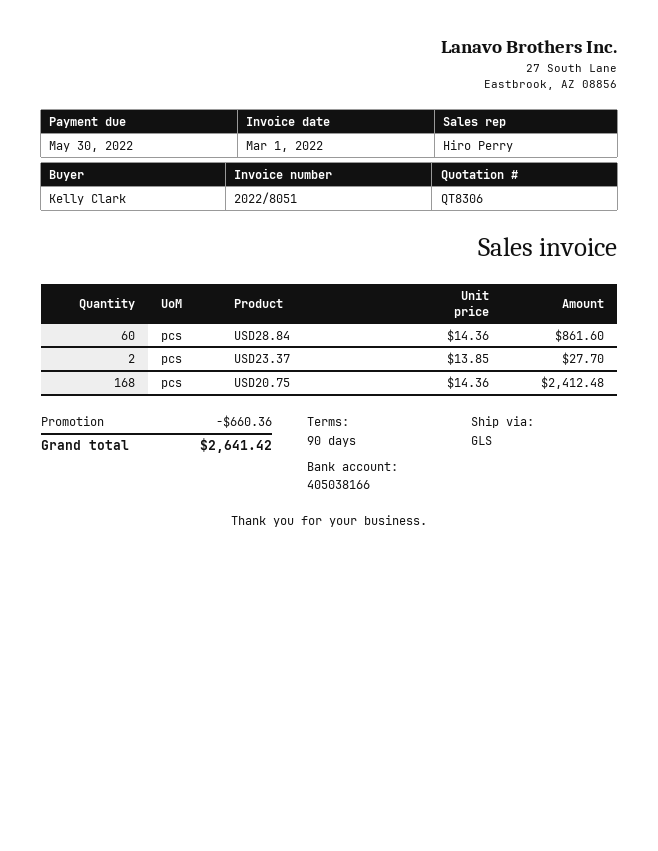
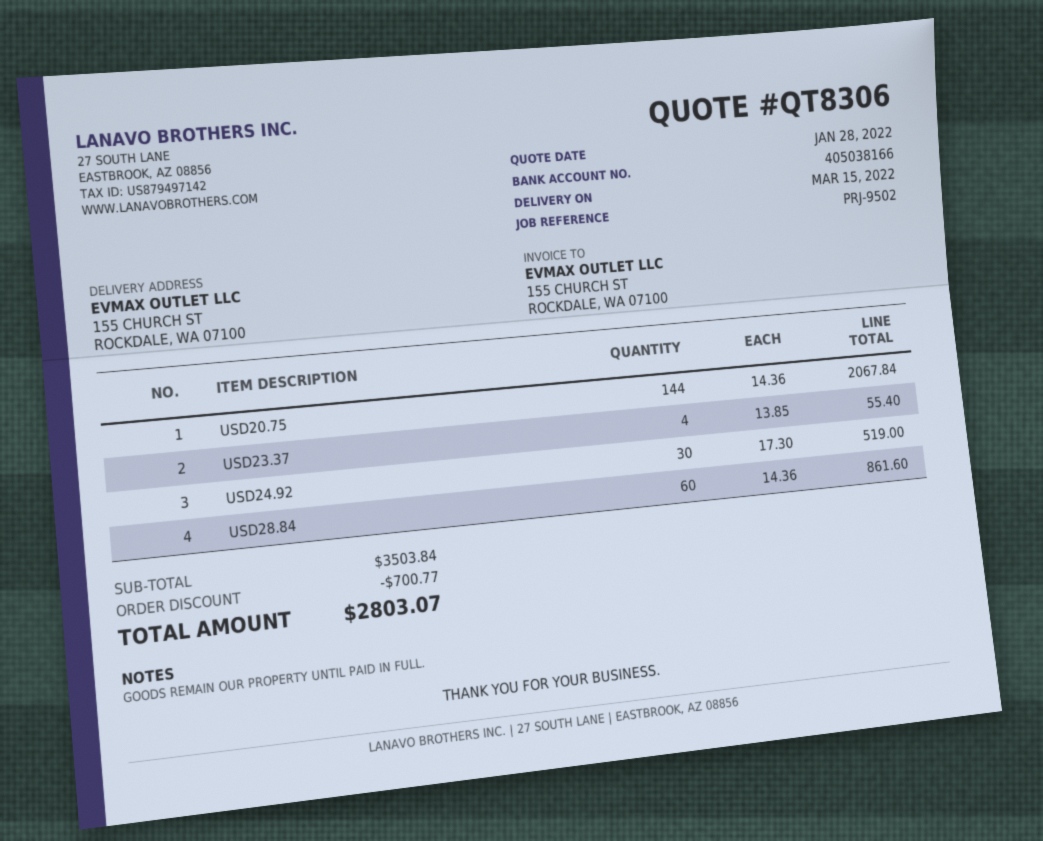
USD23.37: 2 x 13.85 = 27.70 -> 4 x 13.85 = 55.40
USD20.75: 168 x 14.36 = 2412.48 -> 144 x 14.36 = 2067.84
USD24.92: none -> 30 x 17.30 = 519.00
discount: 660.36 -> 700.77
total: 2641.42 -> 2803.07

